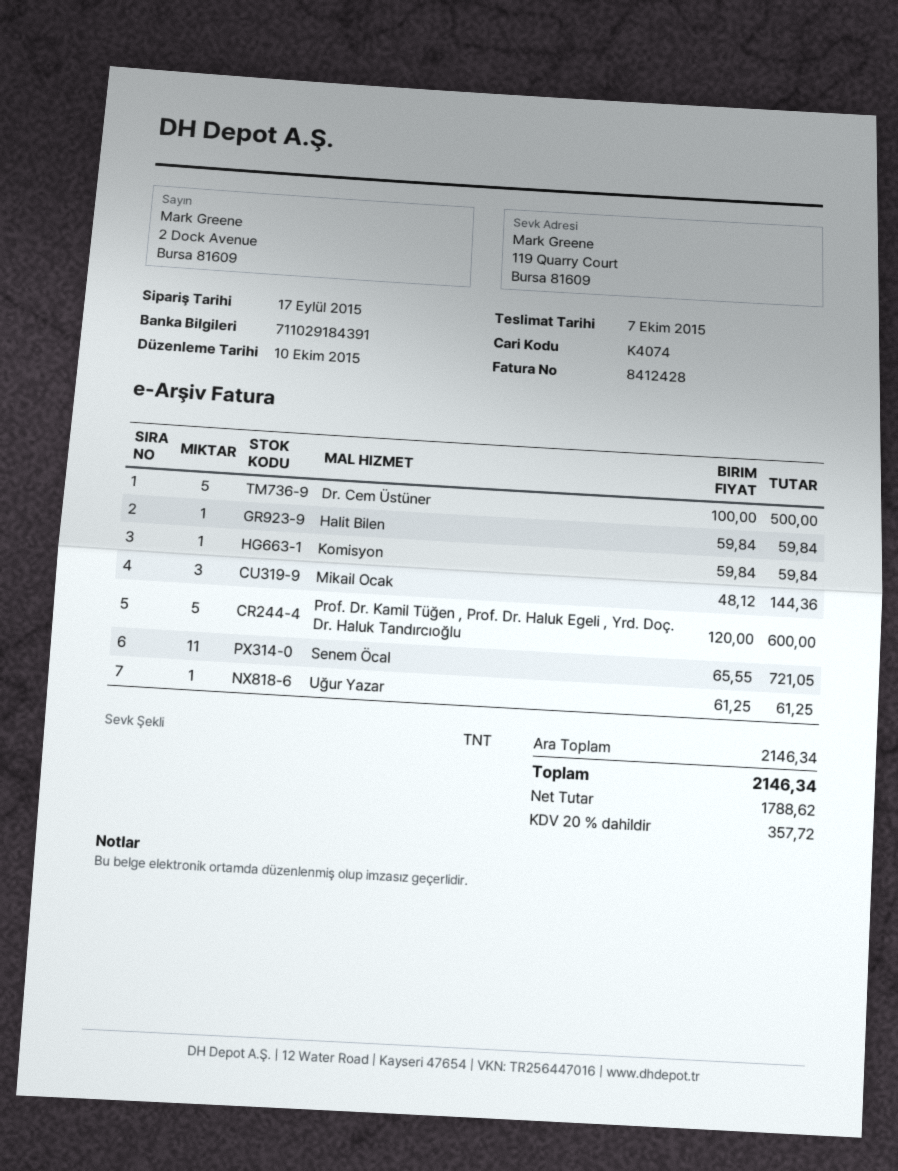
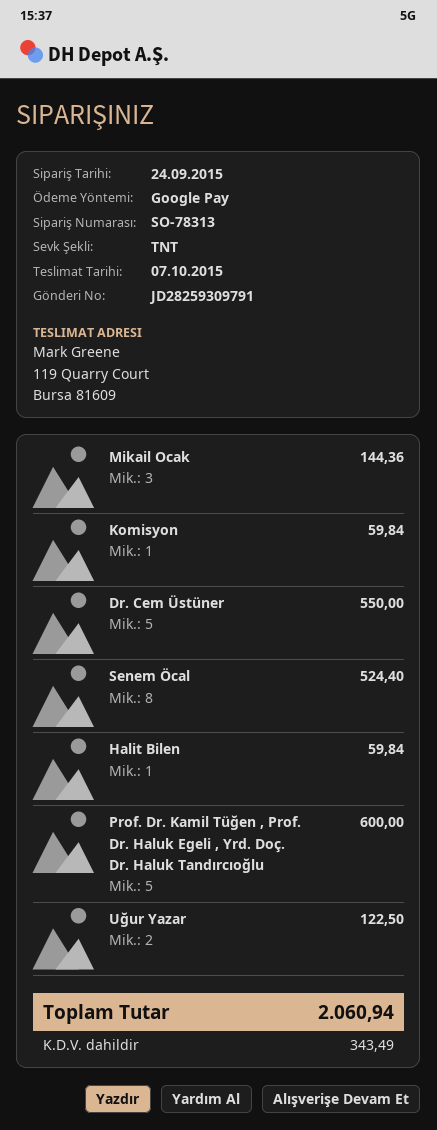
order date: 2015-09-17 -> 2015-09-24
Dr. Cem Üstüner: 5 for 500.00 -> 5 for 550.00
Senem Öcal: 11 for 721.05 -> 8 for 524.40
Uğur Yazar: 1 for 61.25 -> 2 for 122.50
tax: 357.72 -> 343.49
total: 2146.34 -> 2060.94

